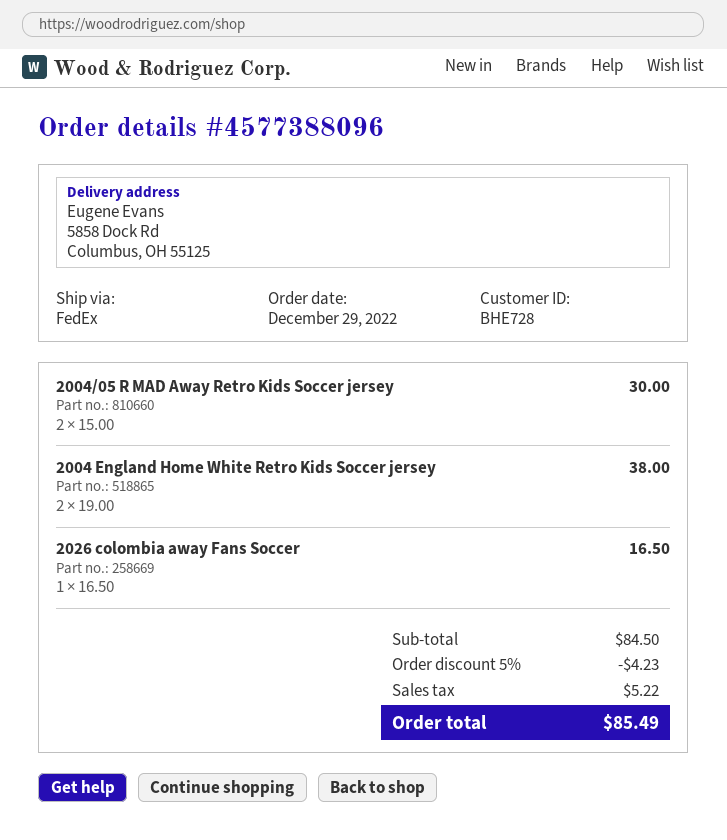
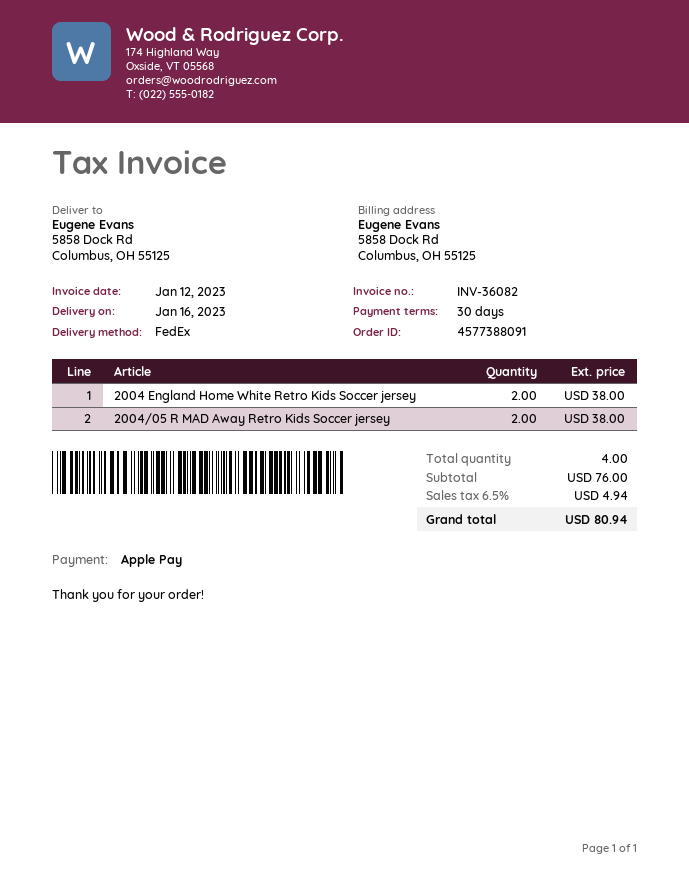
order number: 4577388096 -> 4577388091
2004/05 R MAD Away Retro Kids Soccer jersey: 2 for 30.00 -> 2 for 38.00
2026 colombia away Fans Soccer: 1 for 16.50 -> none
subtotal: 84.50 -> 76.00
discount: 5% = 4.23 -> none
tax: 5.22 -> 4.94
total: 85.49 -> 80.94

